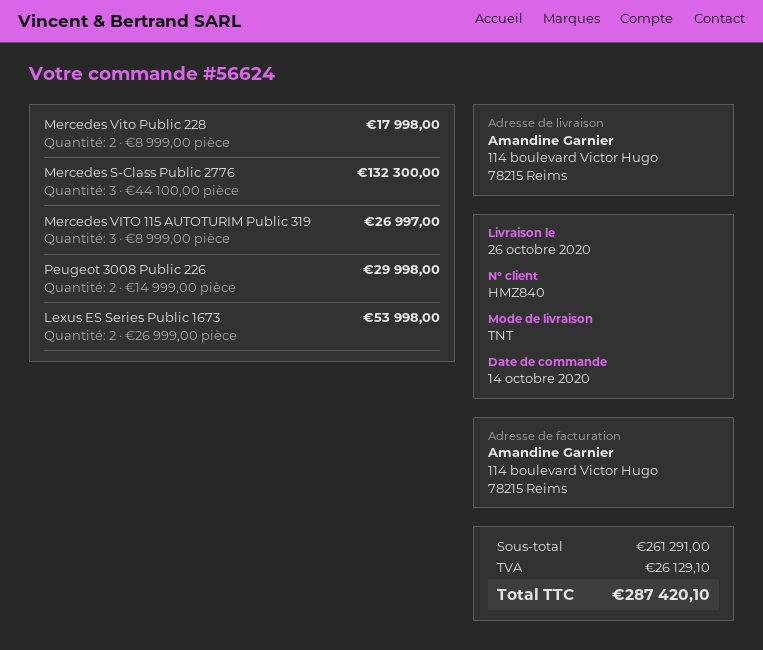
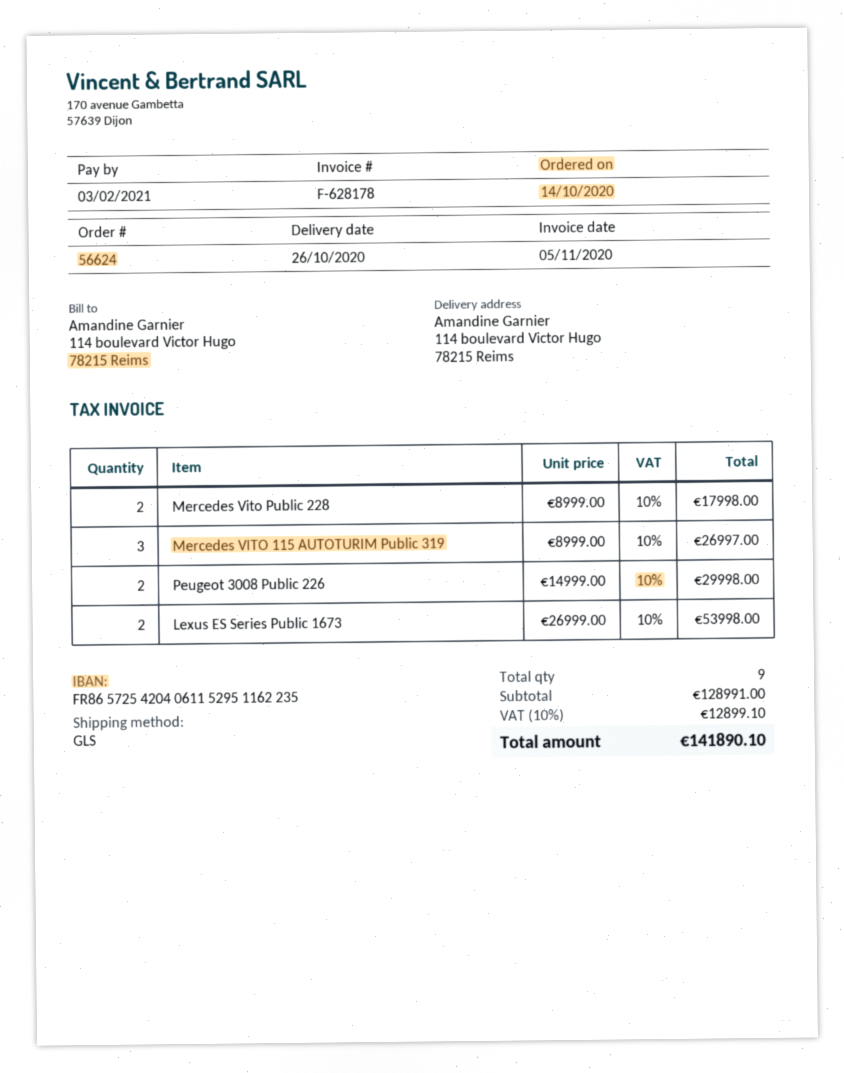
shipping method: TNT -> GLS
Mercedes S-Class Public 2776: 3 x 44100.00 = 132300.00 -> none
subtotal: 261291.00 -> 128991.00
tax: 26129.10 -> 12899.10
total: 287420.10 -> 141890.10

